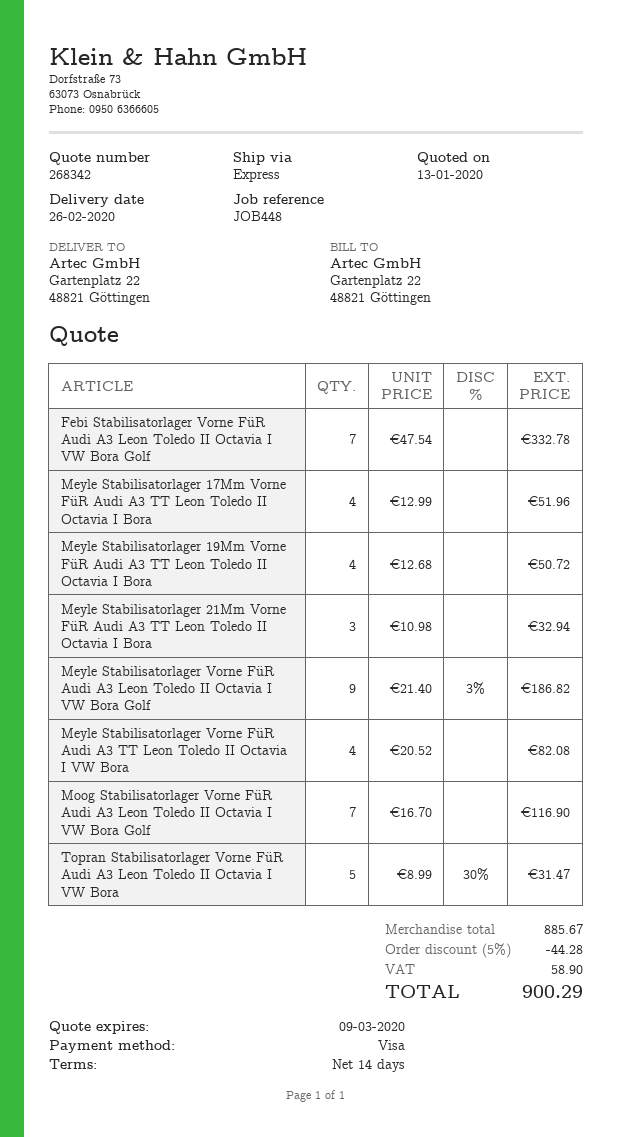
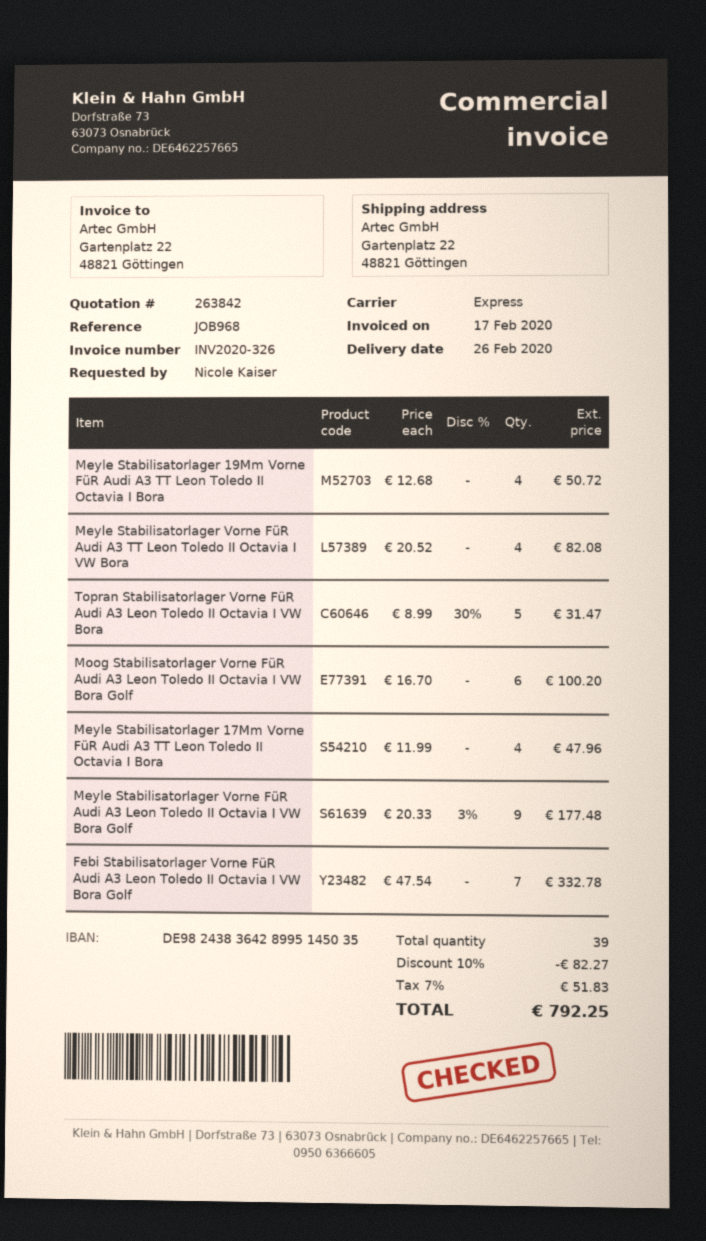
quote number: 268342 -> 263842
reference: JOB448 -> JOB968
Meyle Stabilisatorlager 17Mm Vorne FüR Audi A3 TT Leon Toledo II Octavia I Bora: 4 x 12.99 = 51.96 -> 4 x 11.99 = 47.96
Meyle Stabilisatorlager 21Mm Vorne FüR Audi A3 TT Leon Toledo II Octavia I Bora: 3 x 10.98 = 32.94 -> none
Meyle Stabilisatorlager Vorne FüR Audi A3 Leon Toledo II Octavia I VW Bora Golf: 9 x 21.40 - 3% = 186.82 -> 9 x 20.33 - 3% = 177.48
Moog Stabilisatorlager Vorne FüR Audi A3 Leon Toledo II Octavia I VW Bora Golf: 7 x 16.70 = 116.90 -> 6 x 16.70 = 100.20
discount: 5% = 44.28 -> 10% = 82.27
tax: 58.90 -> 51.83
total: 900.29 -> 792.25

